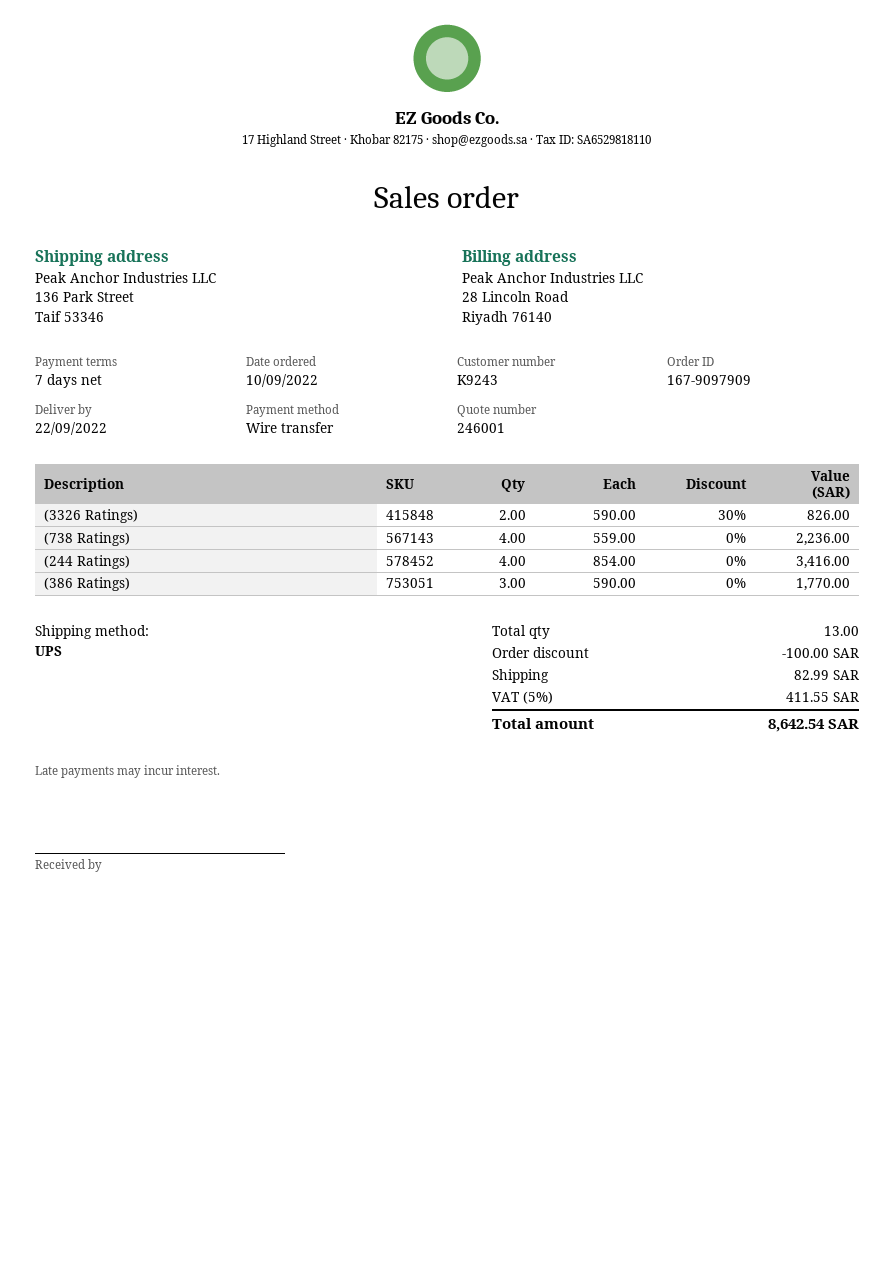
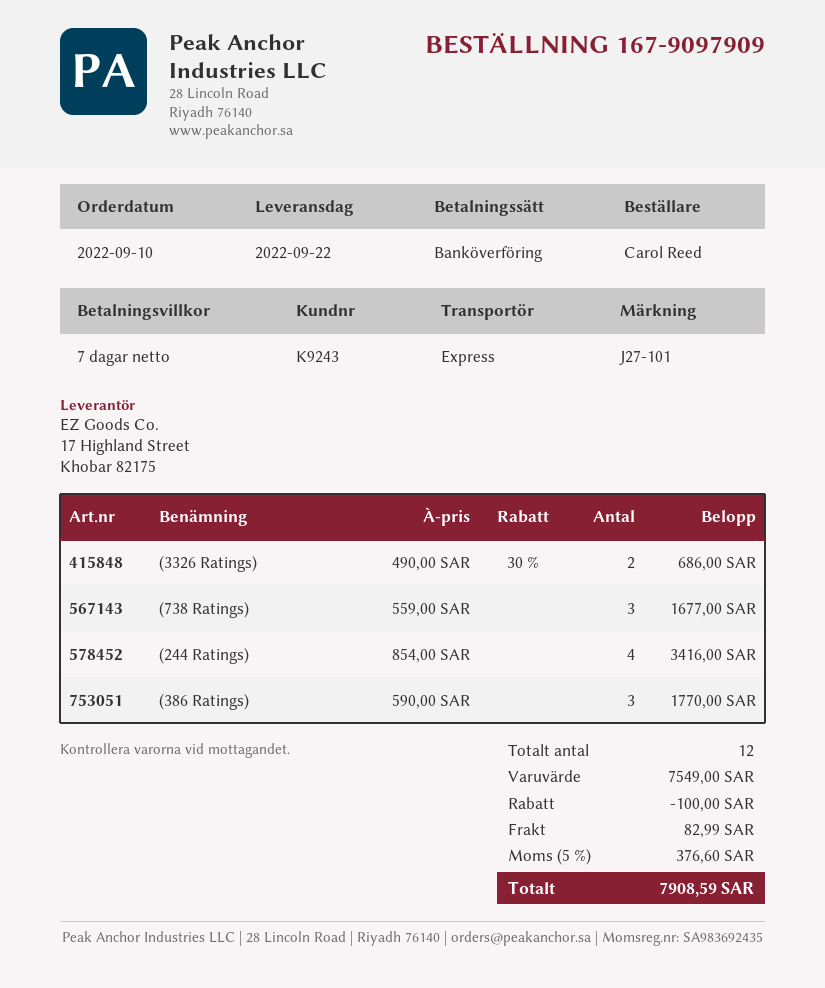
shipping method: UPS -> express
(3326 Ratings): 2 x 590.00 - 30% = 826.00 -> 2 x 490.00 - 30% = 686.00
(738 Ratings): 4 x 559.00 = 2236.00 -> 3 x 559.00 = 1677.00
total quantity: 13 -> 12
tax: 5% = 411.55 -> 5% = 376.60
total: 8642.54 -> 7908.59

